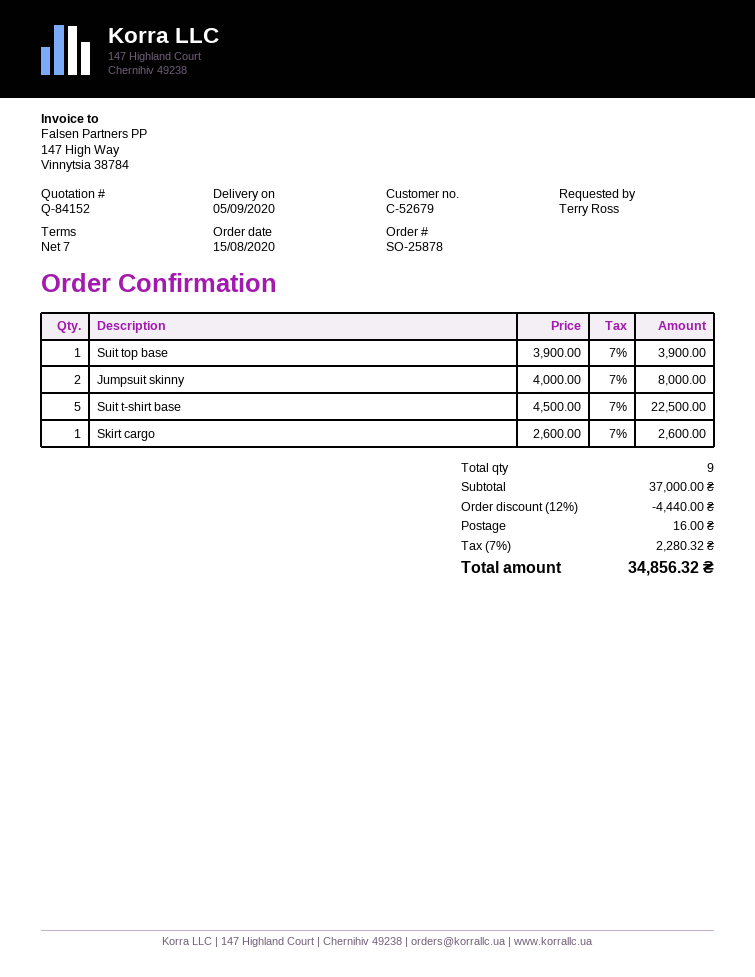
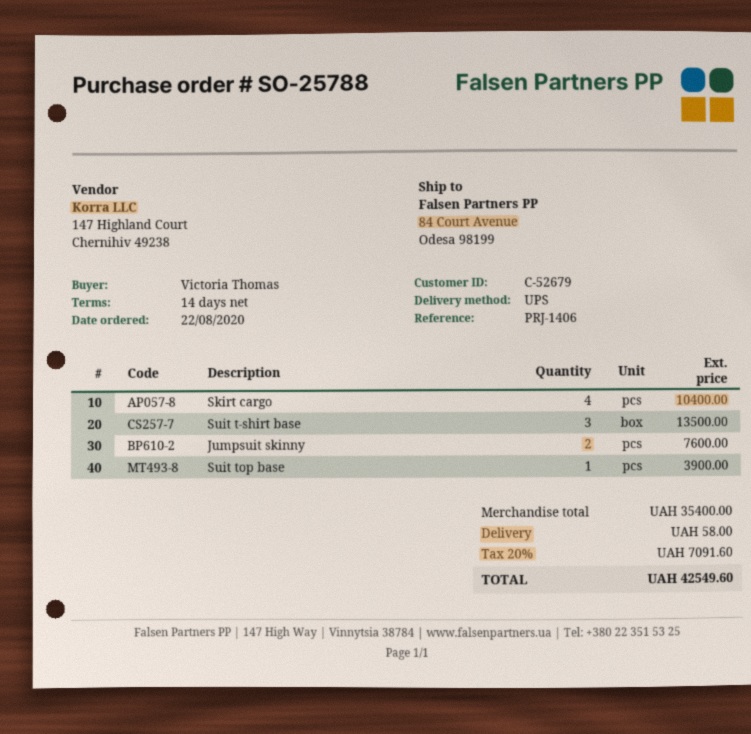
order number: SO-25878 -> SO-25788
order date: 2020-08-15 -> 2020-08-22
payment terms: 7 days -> 14 days
ordered by: Terry Ross -> Victoria Thomas
Jumpsuit skinny: 2 for 8000.00 -> 2 for 7600.00
Suit t-shirt base: 5 for 22500.00 -> 3 for 13500.00
Skirt cargo: 1 for 2600.00 -> 4 for 10400.00
subtotal: 37000.00 -> 35400.00
discount: 12% = 4440.00 -> none
shipping: 16.00 -> 58.00
tax: 7% = 2280.32 -> 20% = 7091.60
total: 34856.32 -> 42549.60

